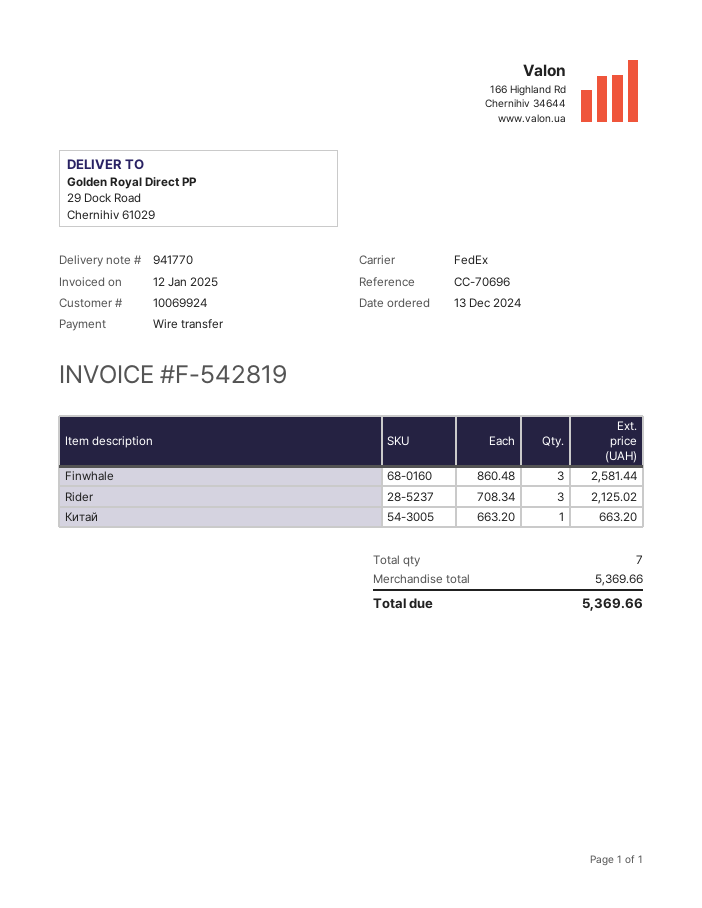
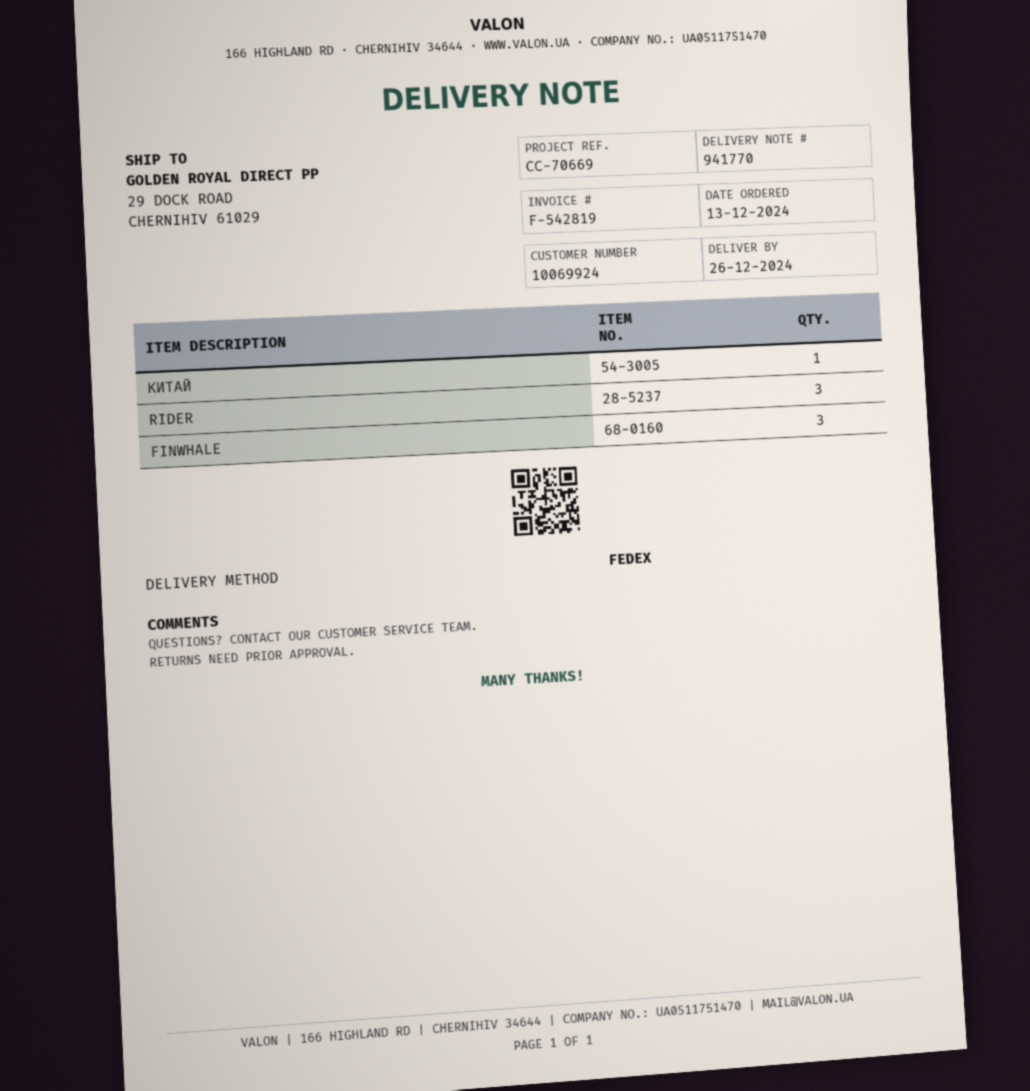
reference: CC-70696 -> CC-70669

